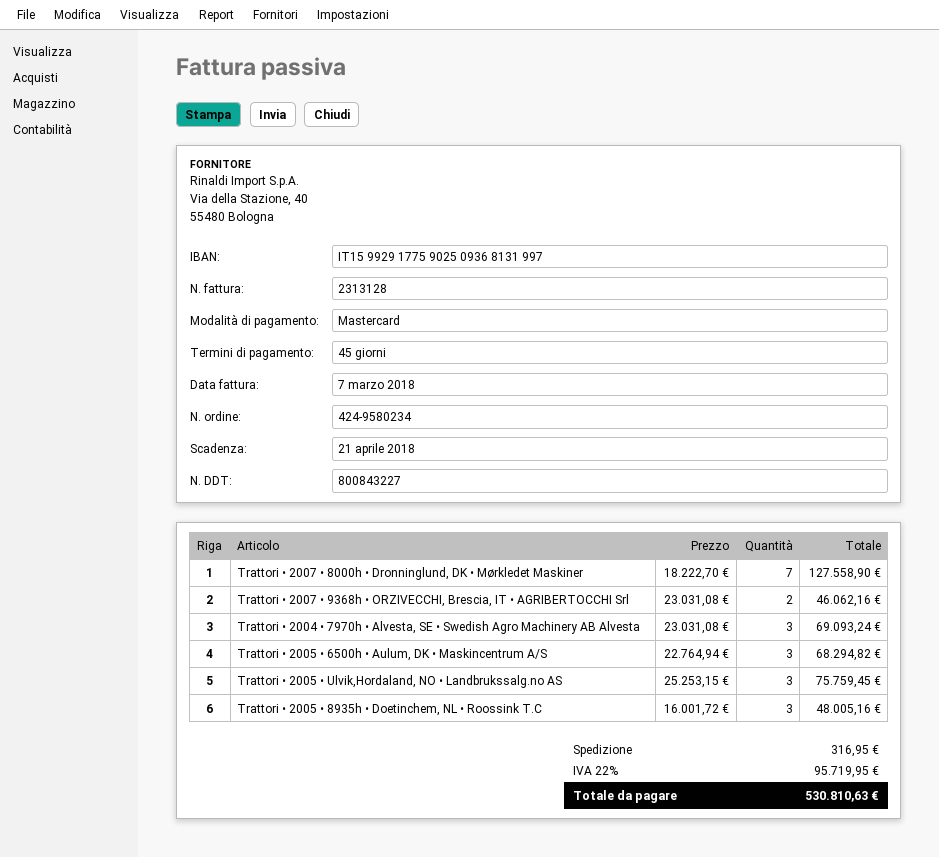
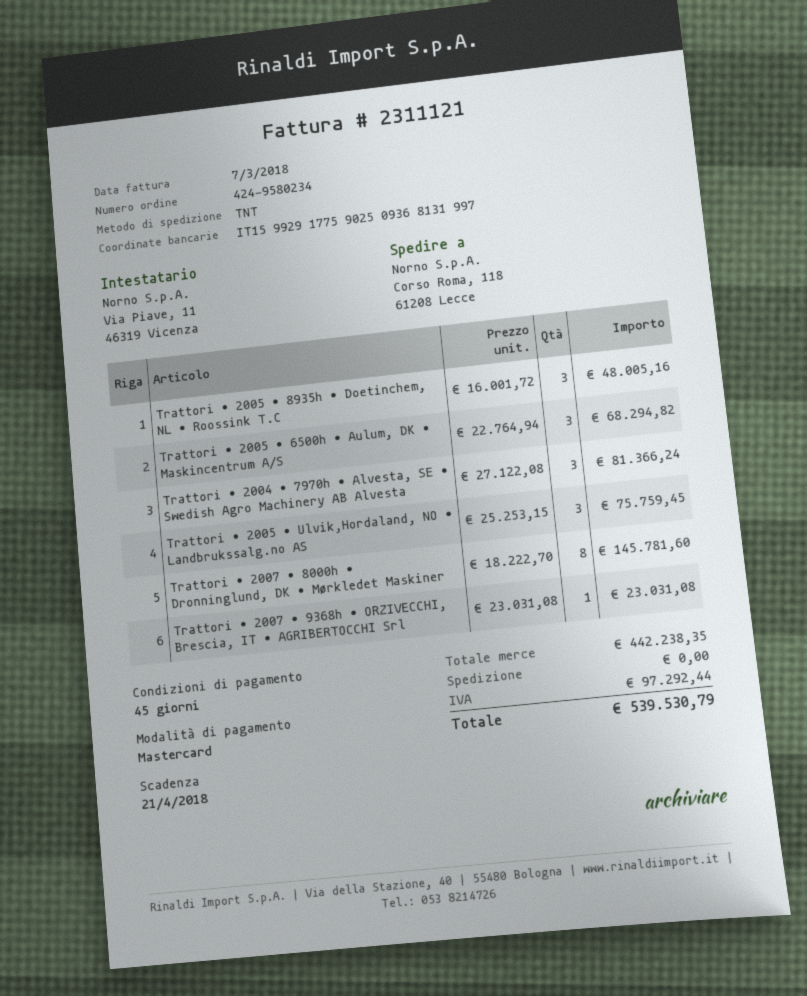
invoice number: 2313128 -> 2311121
Trattori • 2007 • 8000h • Dronninglund, DK • Mørkledet Maskiner: 7 x 18222.70 = 127558.90 -> 8 x 18222.70 = 145781.60
Trattori • 2007 • 9368h • ORZIVECCHI, Brescia, IT • AGRIBERTOCCHI Srl: 2 x 23031.08 = 46062.16 -> 1 x 23031.08 = 23031.08
Trattori • 2004 • 7970h • Alvesta, SE • Swedish Agro Machinery AB Alvesta: 3 x 23031.08 = 69093.24 -> 3 x 27122.08 = 81366.24
shipping: 316.95 -> 0.00
tax: 95719.95 -> 97292.44
total: 530810.63 -> 539530.79

